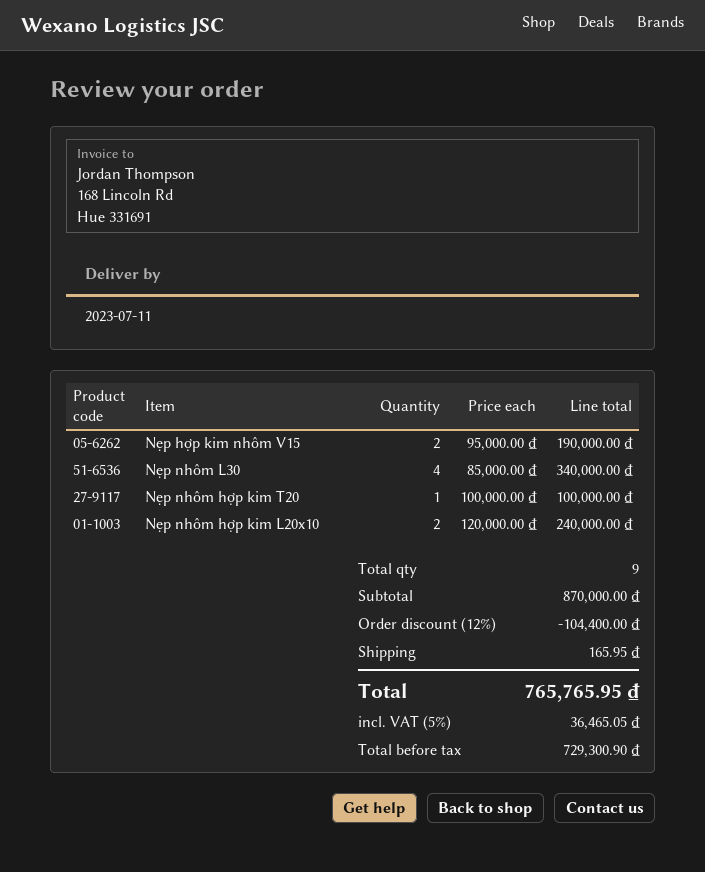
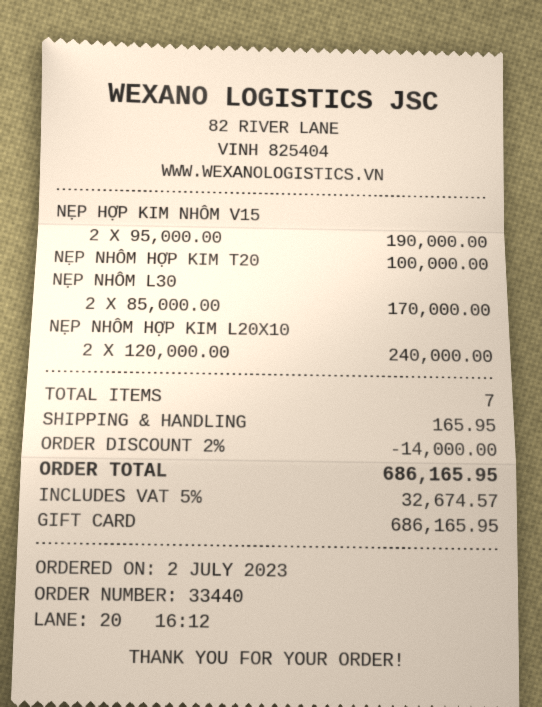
Nẹp nhôm L30: 4 x 85000.00 = 340000.00 -> 2 x 85000.00 = 170000.00
total quantity: 9 -> 7
discount: 12% = 104400.00 -> 2% = 14000.00
tax: 5% = 36465.05 -> 5% = 32674.57
total: 765765.95 -> 686165.95

